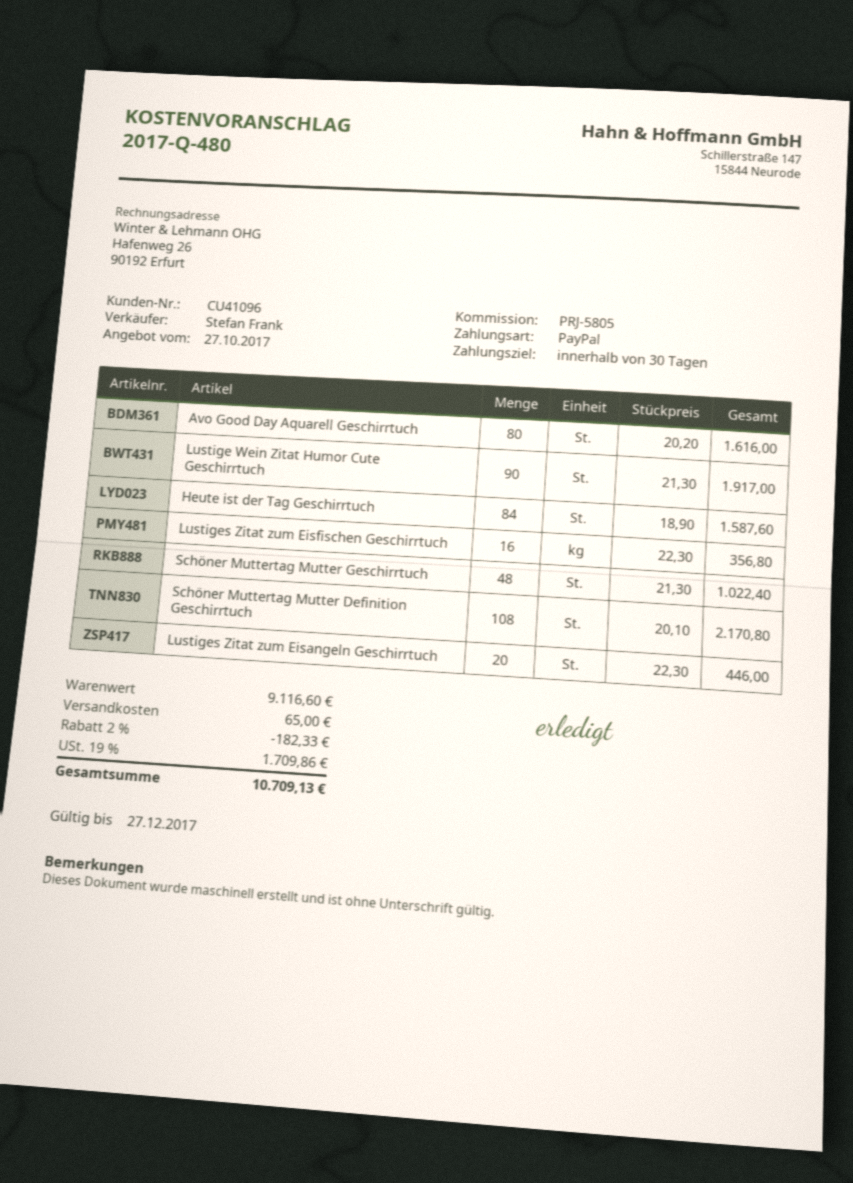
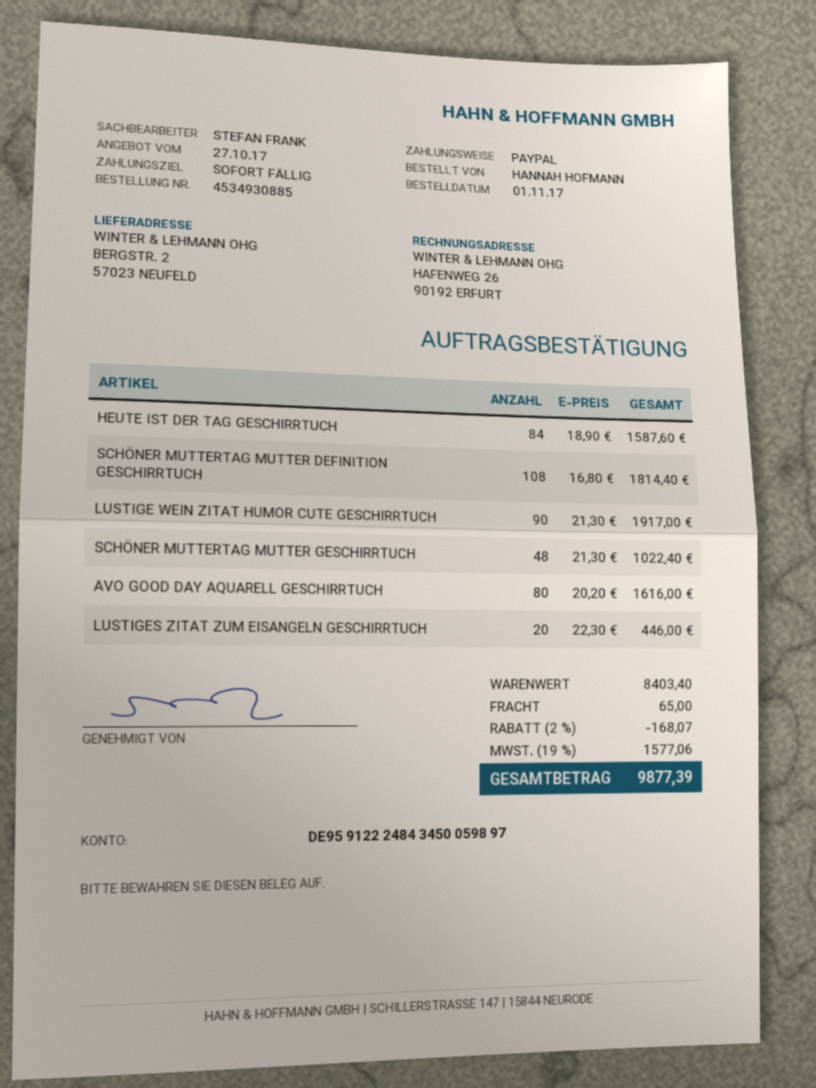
payment terms: 30 days -> on receipt
Lustiges Zitat zum Eisfischen Geschirrtuch: 16 x 22.30 = 356.80 -> none
Schöner Muttertag Mutter Definition Geschirrtuch: 108 x 20.10 = 2170.80 -> 108 x 16.80 = 1814.40
subtotal: 9116.60 -> 8403.40
discount: 2% = 182.33 -> 2% = 168.07
tax: 19% = 1709.86 -> 19% = 1577.06
total: 10709.13 -> 9877.39

